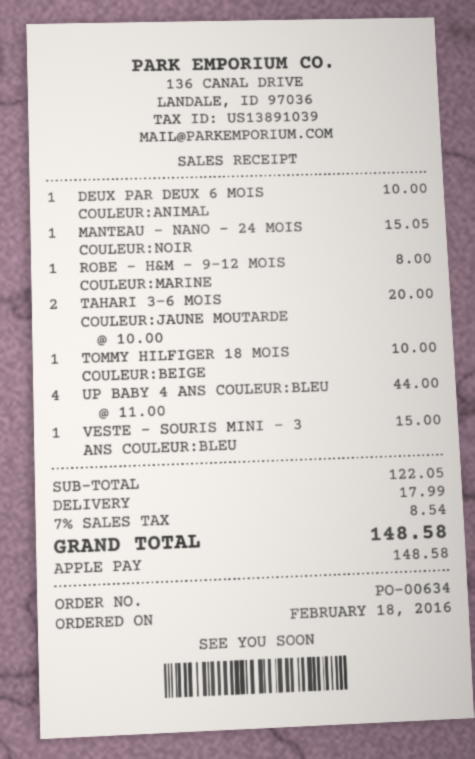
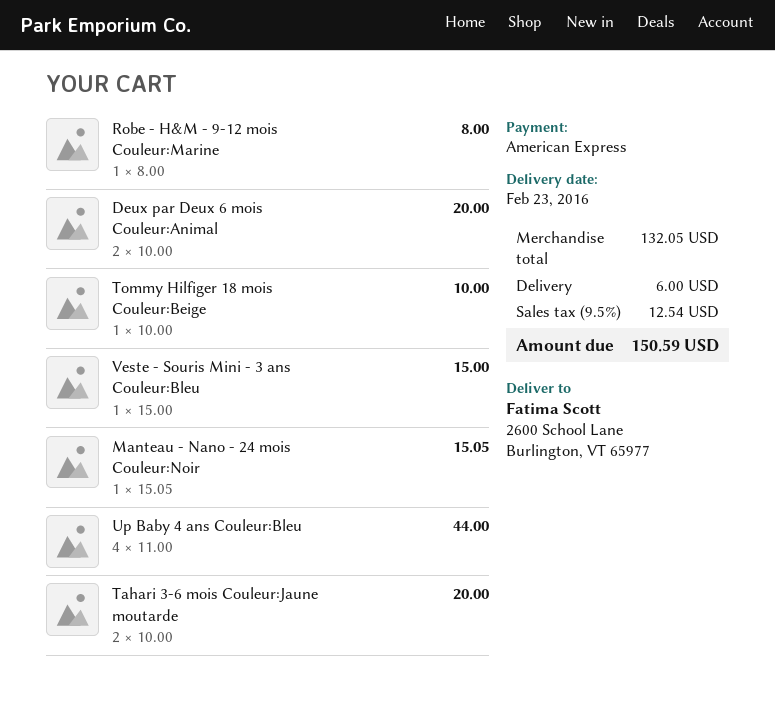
payment method: Apple Pay -> American Express
DEUX PAR DEUX 6 MOIS COULEUR:ANIMAL: 1 x 10.00 = 10.00 -> 2 x 10.00 = 20.00
subtotal: 122.05 -> 132.05
shipping: 17.99 -> 6.00
tax: 7% = 8.54 -> 9.5% = 12.54
total: 148.58 -> 150.59

